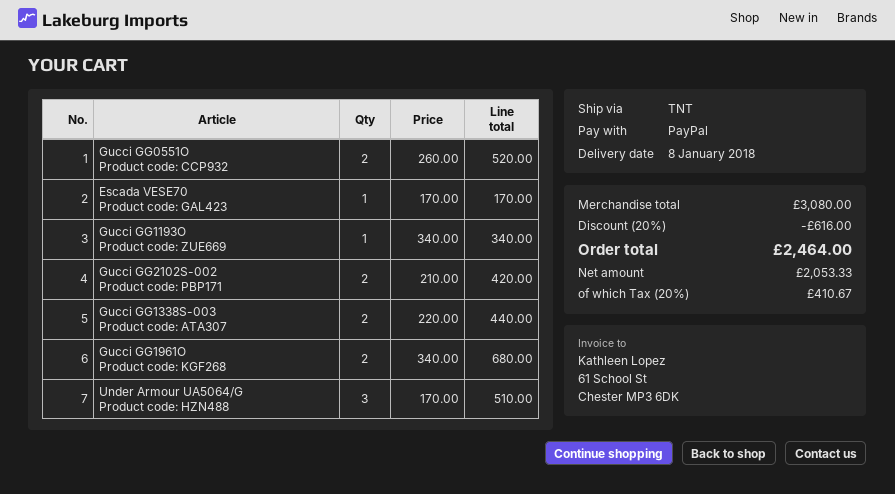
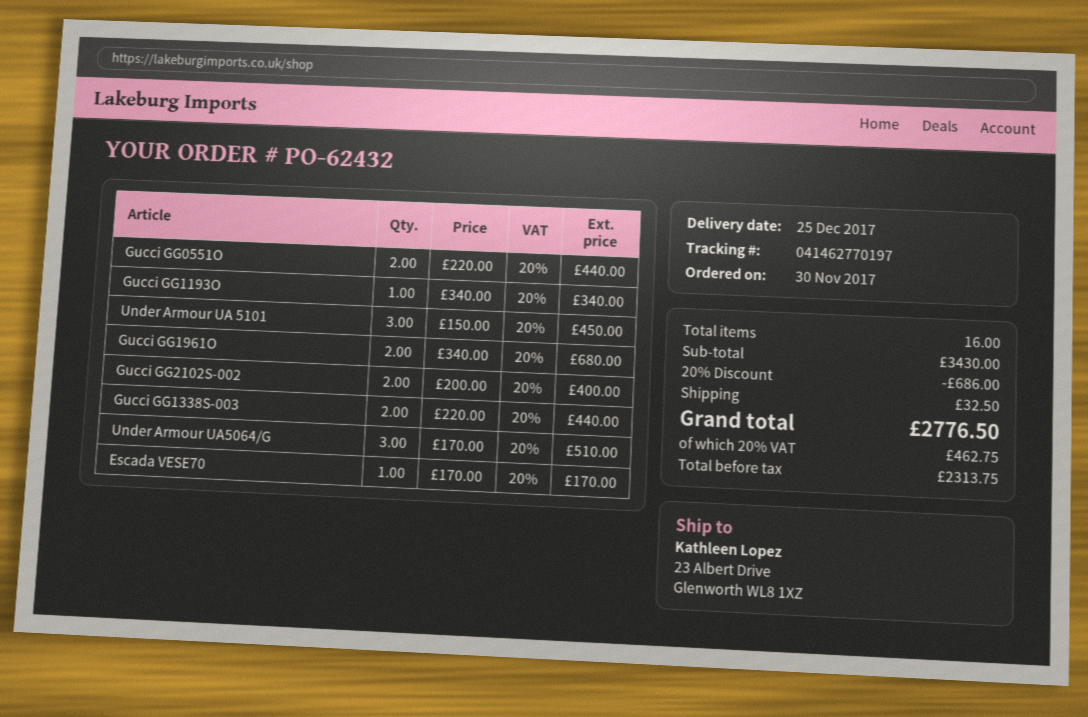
delivery date: 2018-01-08 -> 2017-12-25
Gucci GG0551O: 2 x 260.00 = 520.00 -> 2 x 220.00 = 440.00
Gucci GG2102S-002: 2 x 210.00 = 420.00 -> 2 x 200.00 = 400.00
Under Armour UA 5101: none -> 3 x 150.00 = 450.00
subtotal: 3080.00 -> 3430.00
discount: 20% = 616.00 -> 20% = 686.00
shipping: none -> 32.50
net: 2053.33 -> 2313.75
tax: 20% = 410.67 -> 20% = 462.75
total: 2464.00 -> 2776.50

